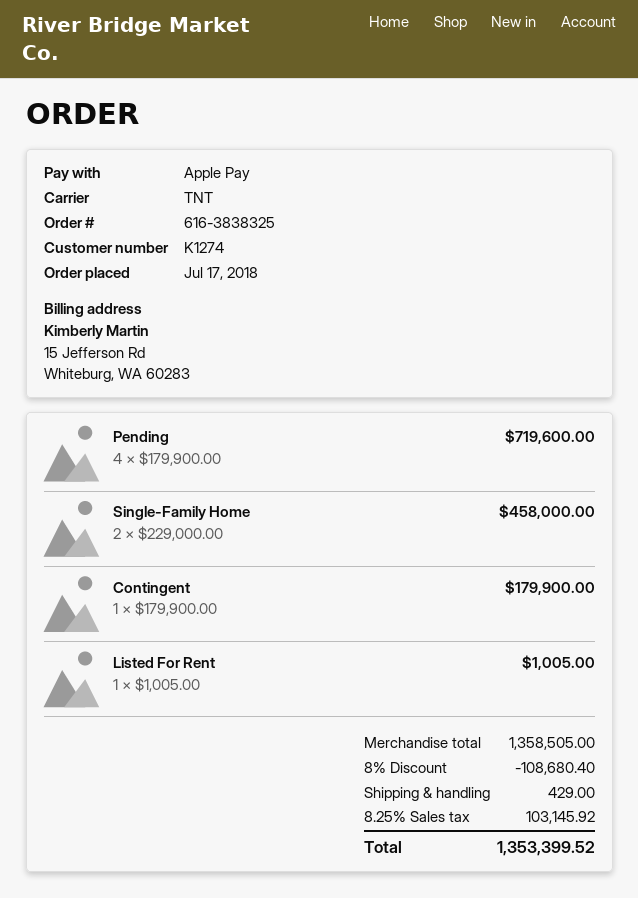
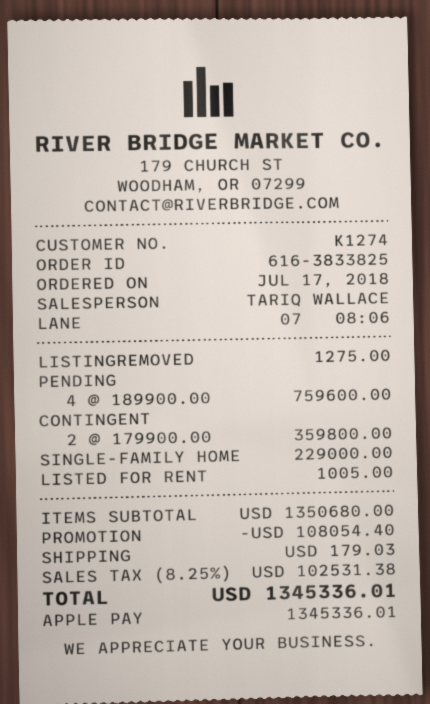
order number: 616-3838325 -> 616-3833825
Pending: 4 x 179900.00 = 719600.00 -> 4 x 189900.00 = 759600.00
Single-Family Home: 2 x 229000.00 = 458000.00 -> 1 x 229000.00 = 229000.00
Contingent: 1 x 179900.00 = 179900.00 -> 2 x 179900.00 = 359800.00
LISTINGREMOVED: none -> 1 x 1275.00 = 1275.00
subtotal: 1358505.00 -> 1350680.00
discount: 108680.40 -> 108054.40
shipping: 429.00 -> 179.03
tax: 8.25% = 103145.92 -> 8.25% = 102531.38
total: 1353399.52 -> 1345336.01

